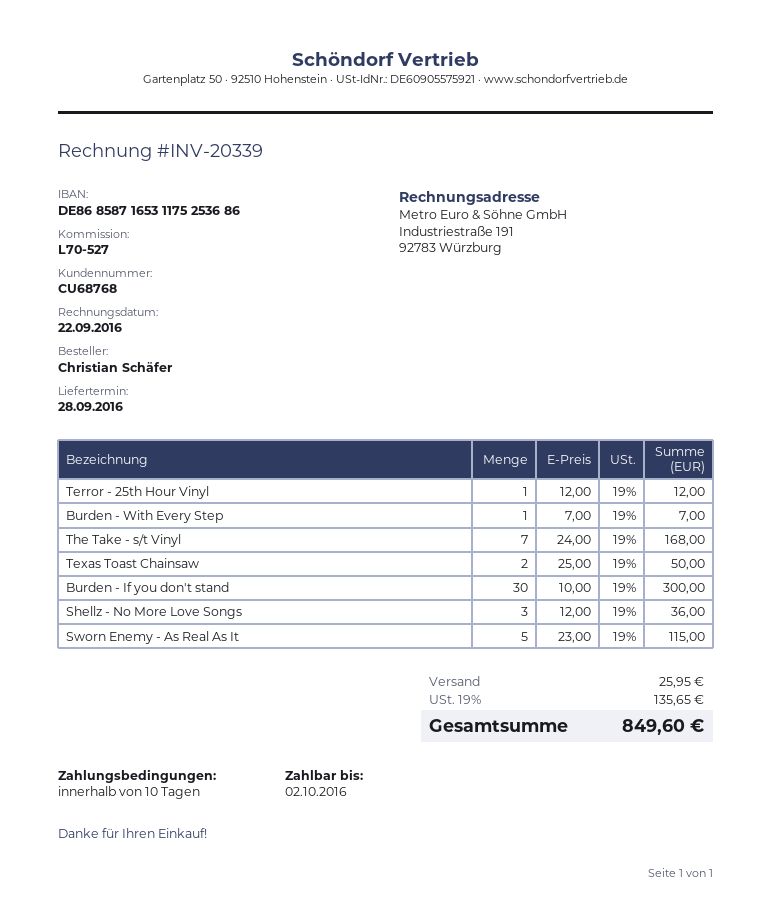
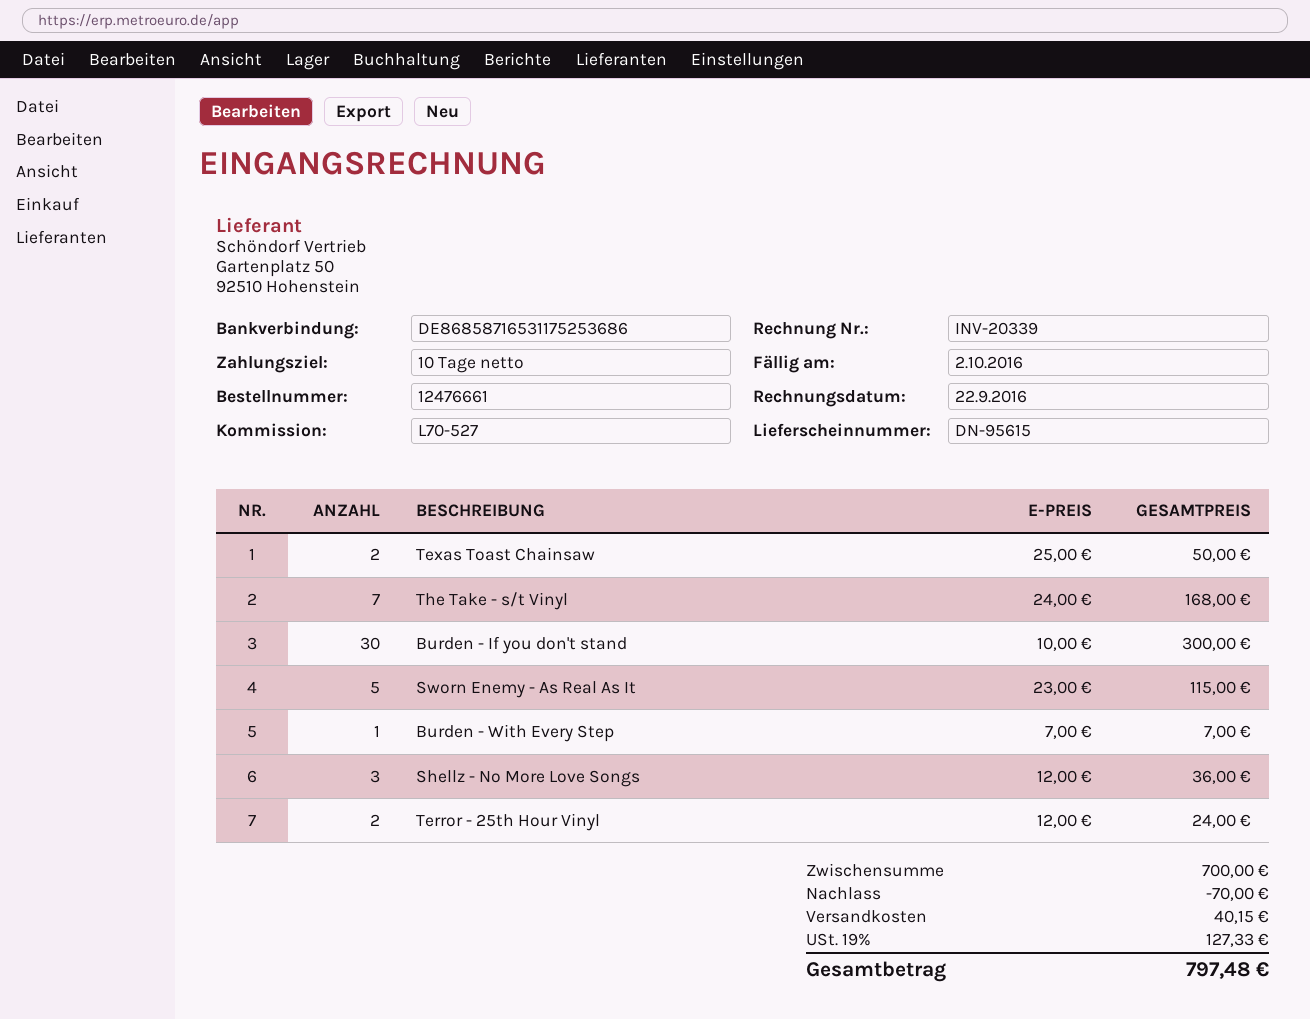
Terror - 25th Hour Vinyl: 1 x 12.00 = 12.00 -> 2 x 12.00 = 24.00
discount: none -> 70.00
shipping: 25.95 -> 40.15
tax: 19% = 135.65 -> 19% = 127.33
total: 849.60 -> 797.48

